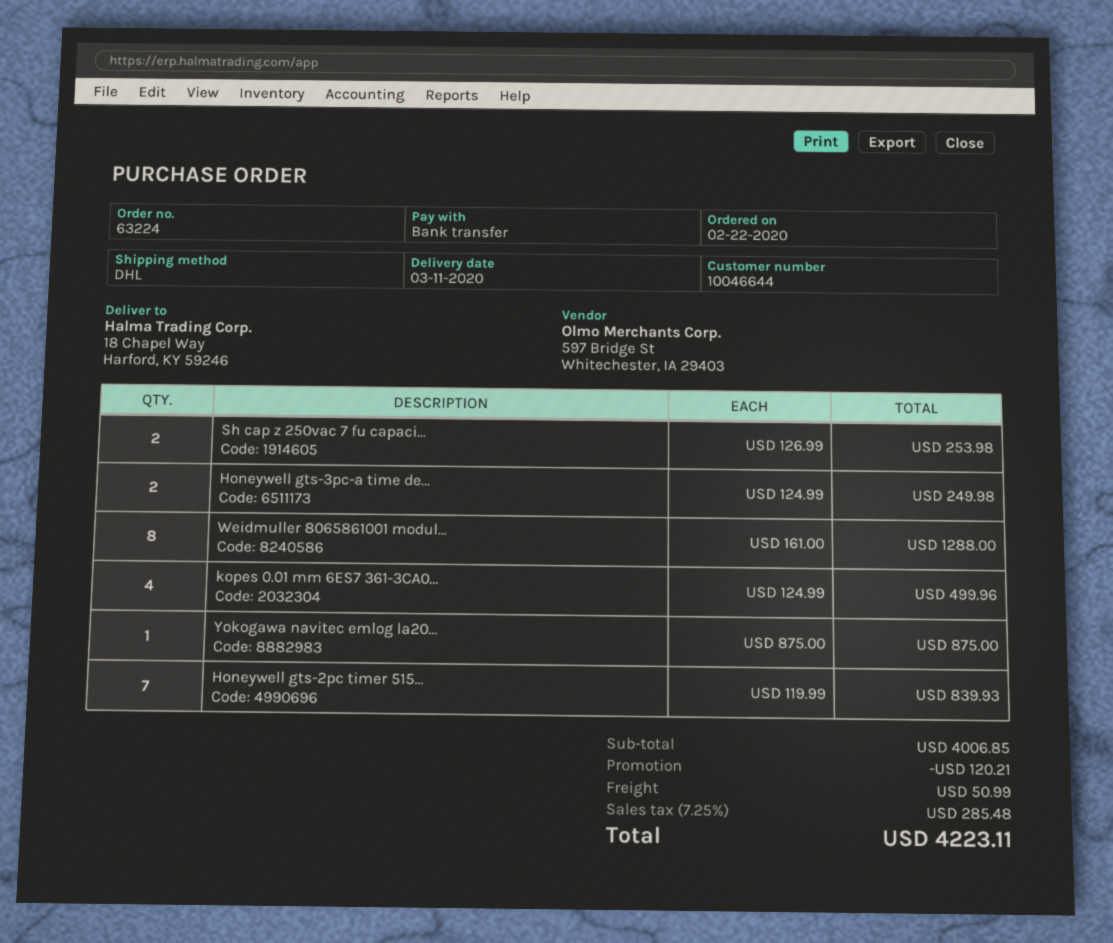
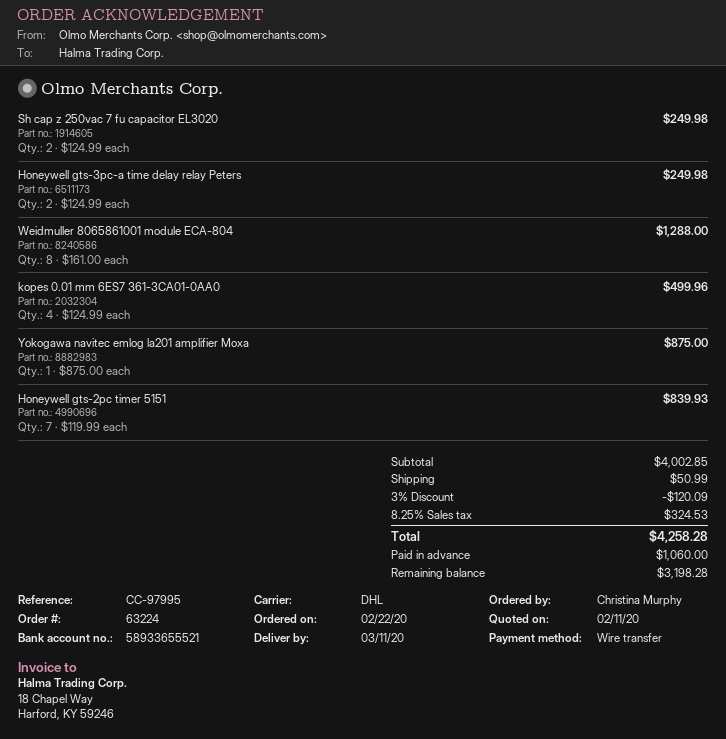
Sh cap z 250vac 7 fu capaci...: 2 x 126.99 = 253.98 -> 2 x 124.99 = 249.98
subtotal: 4006.85 -> 4002.85
discount: 120.21 -> 120.09
tax: 7.25% = 285.48 -> 8.25% = 324.53
total: 4223.11 -> 4258.28

